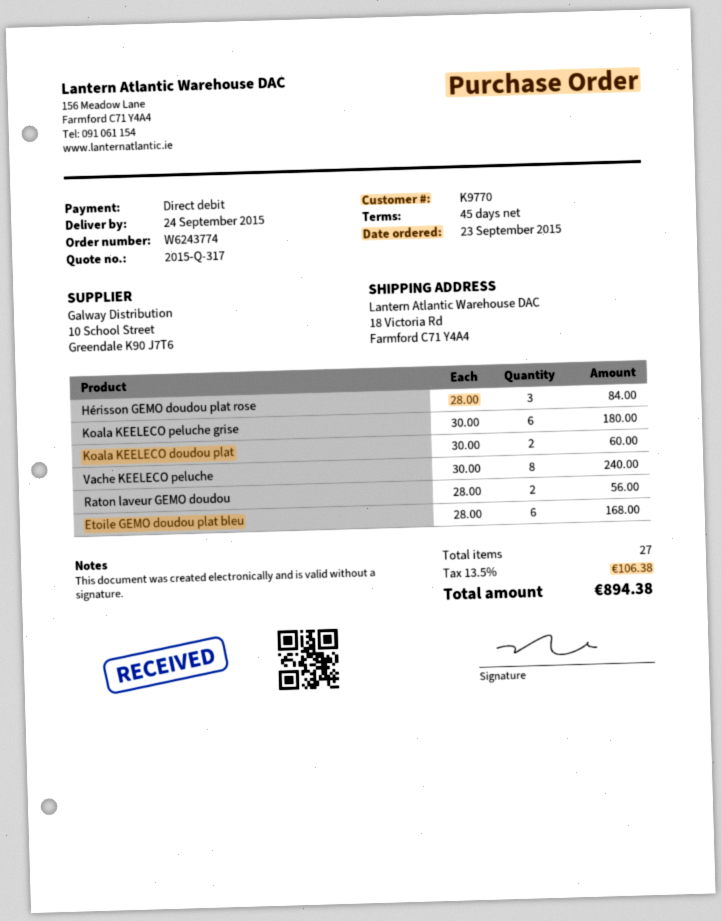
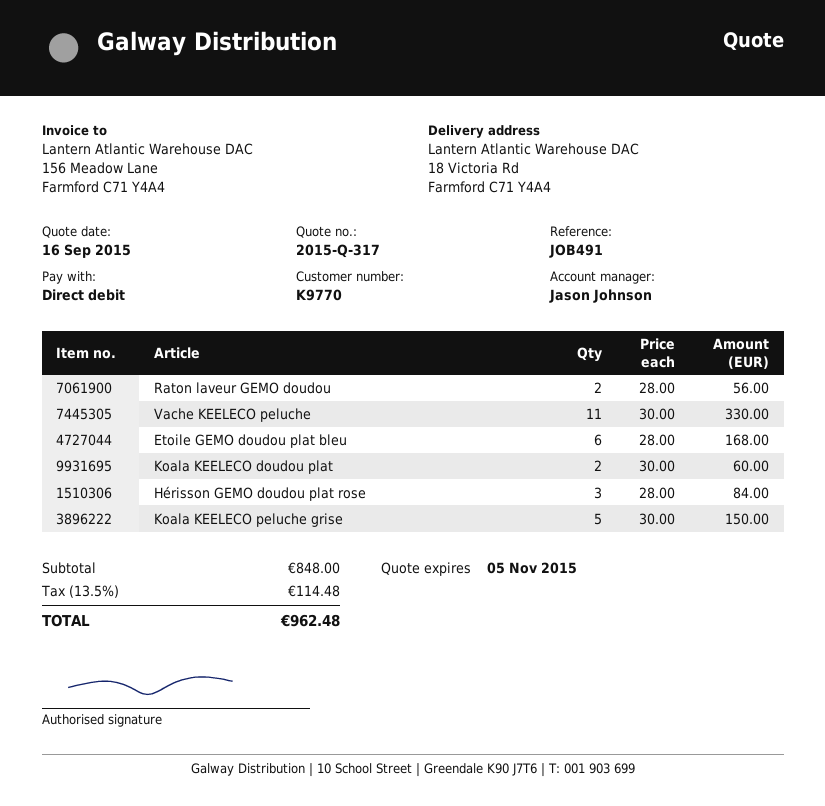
Koala KEELECO peluche grise: 6 x 30.00 = 180.00 -> 5 x 30.00 = 150.00
Vache KEELECO peluche: 8 x 30.00 = 240.00 -> 11 x 30.00 = 330.00
tax: 13.5% = 106.38 -> 13.5% = 114.48
total: 894.38 -> 962.48

